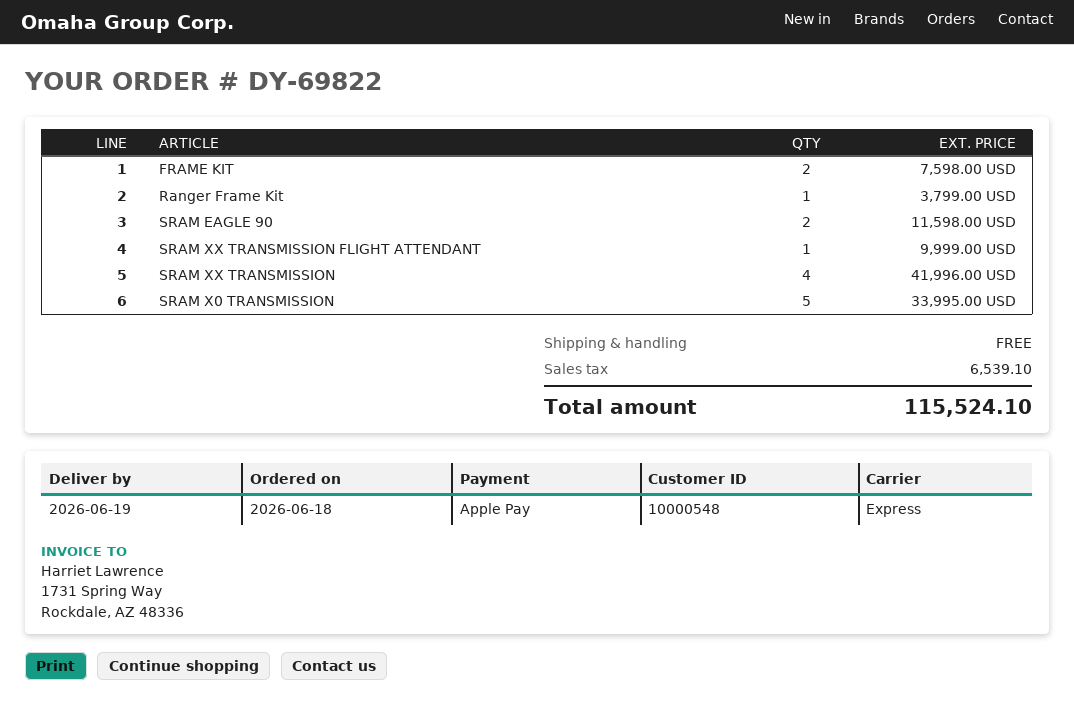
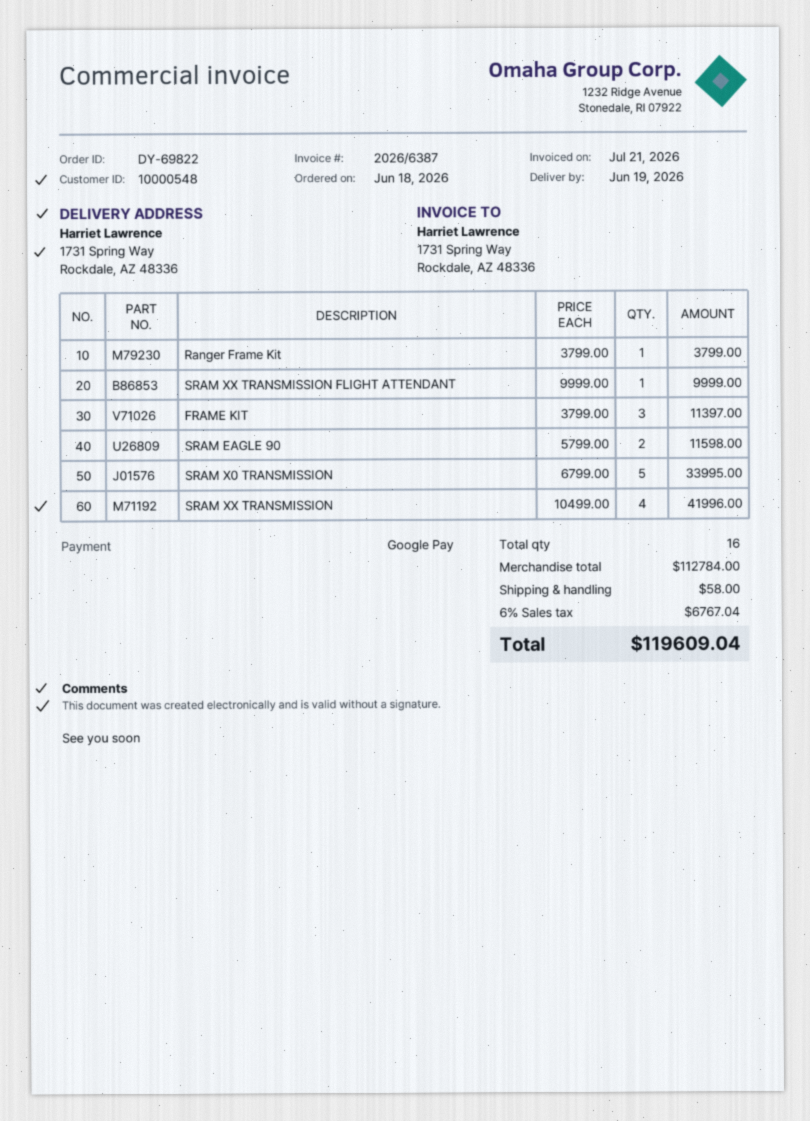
payment method: Apple Pay -> Google Pay
FRAME KIT: 2 for 7598.00 -> 3 for 11397.00
shipping: 0.00 -> 58.00
tax: 6539.10 -> 6767.04
total: 115524.10 -> 119609.04

